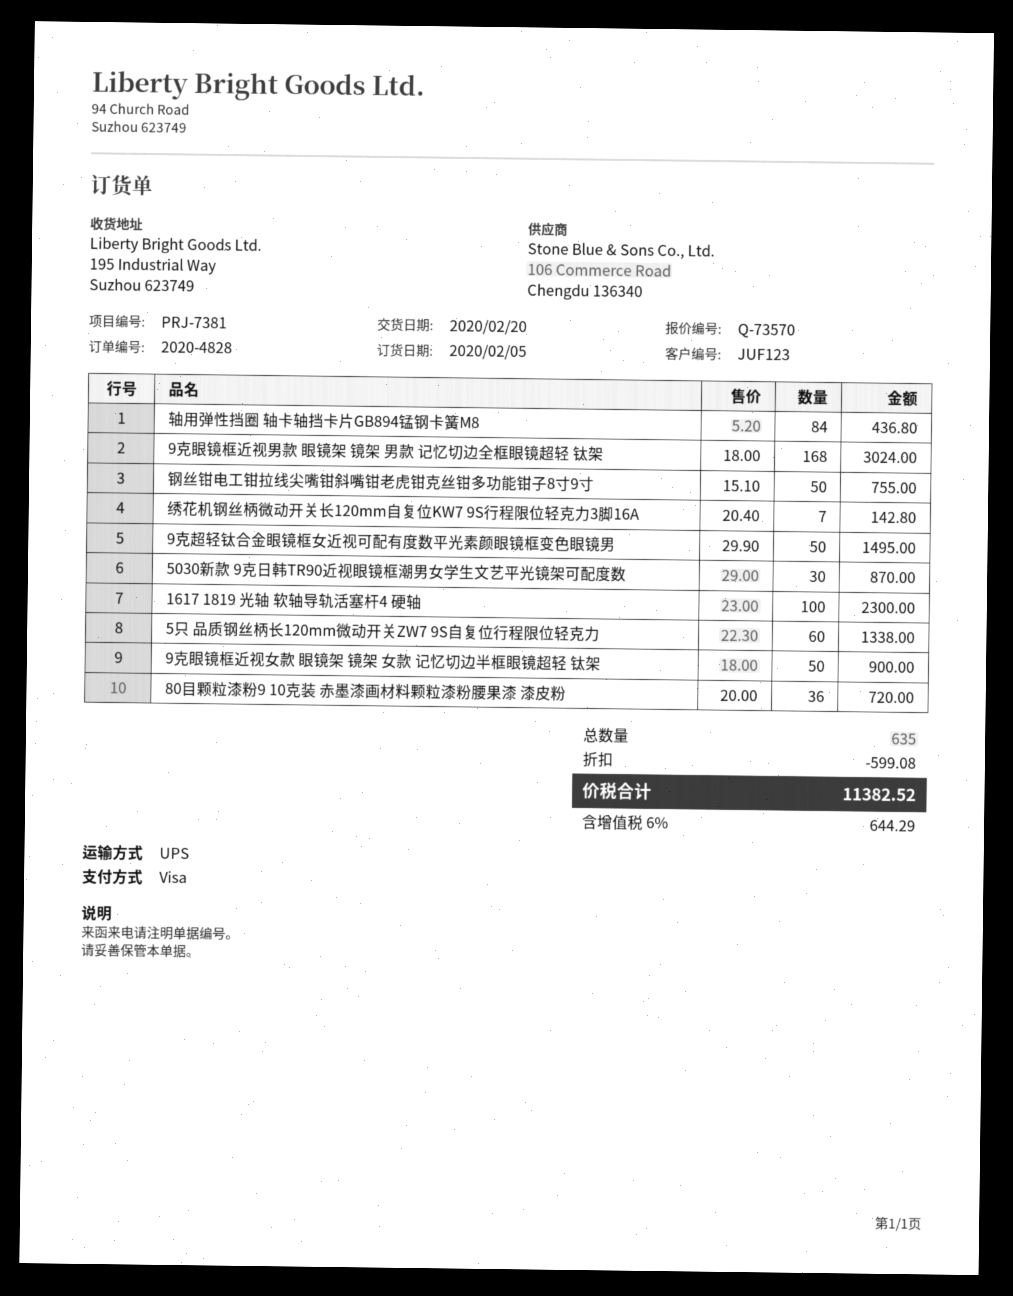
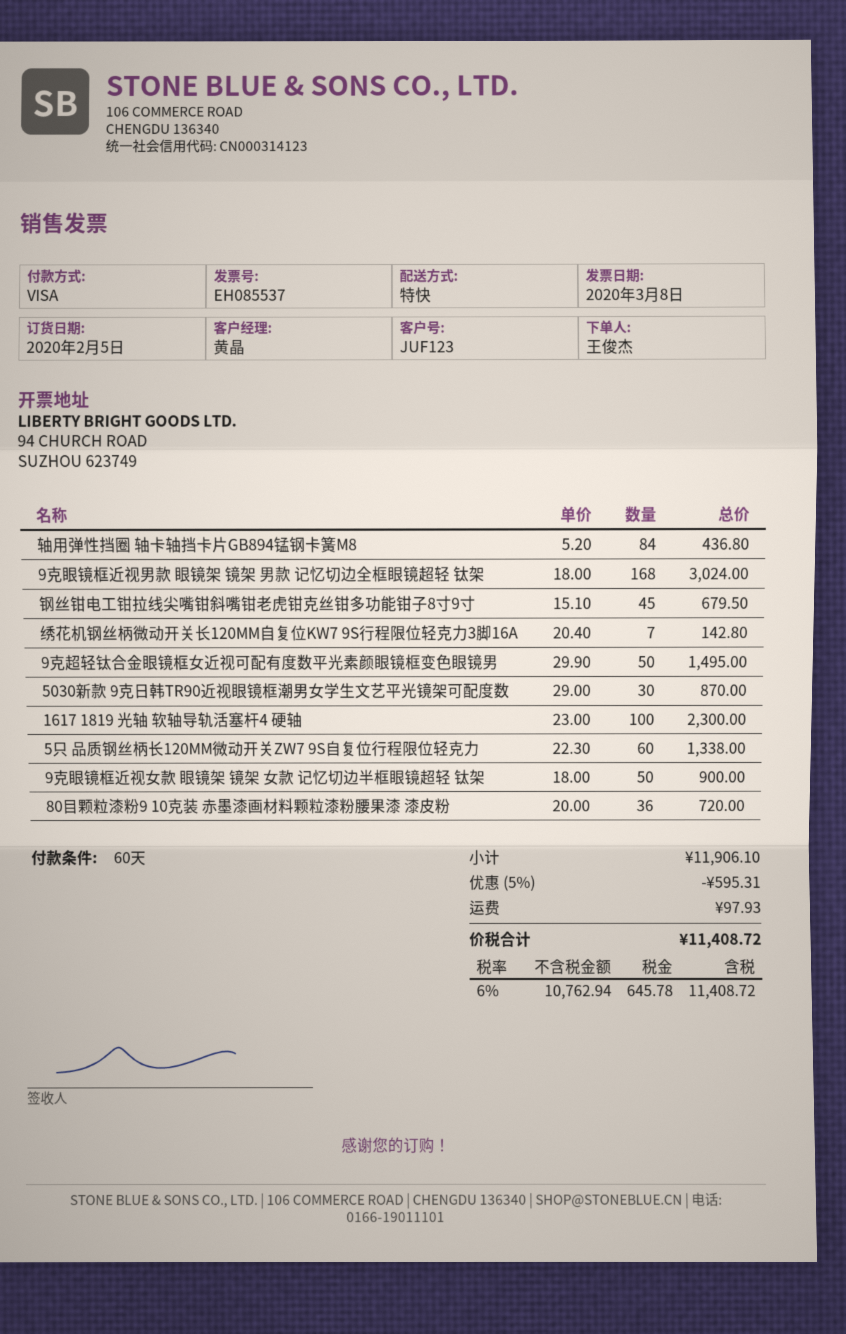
shipping method: UPS -> express
钢丝钳电工钳拉线尖嘴钳斜嘴钳老虎钳克丝钳多功能钳子8寸9寸: 50 x 15.10 = 755.00 -> 45 x 15.10 = 679.50
discount: 599.08 -> 595.31
shipping: none -> 97.93
tax: 6% = 644.29 -> 6% = 645.78
total: 11382.52 -> 11408.72

